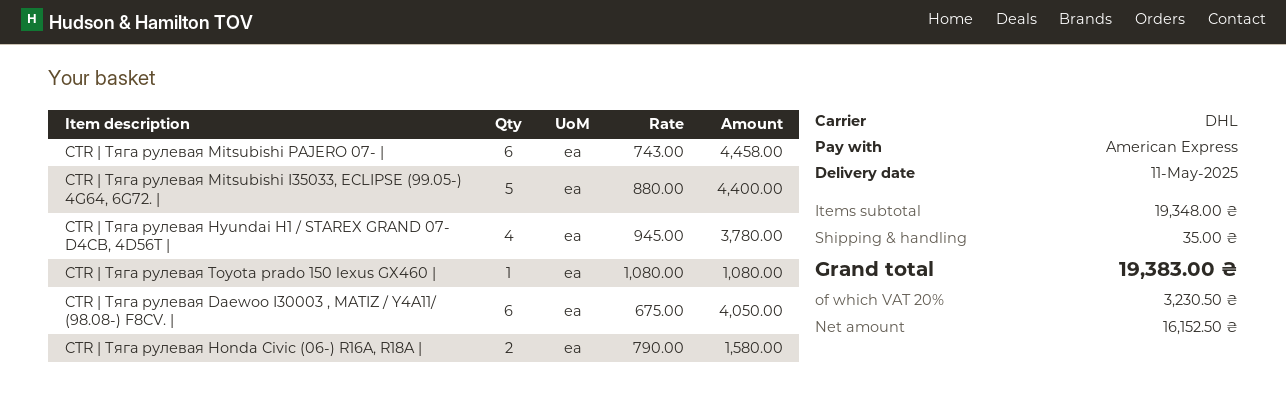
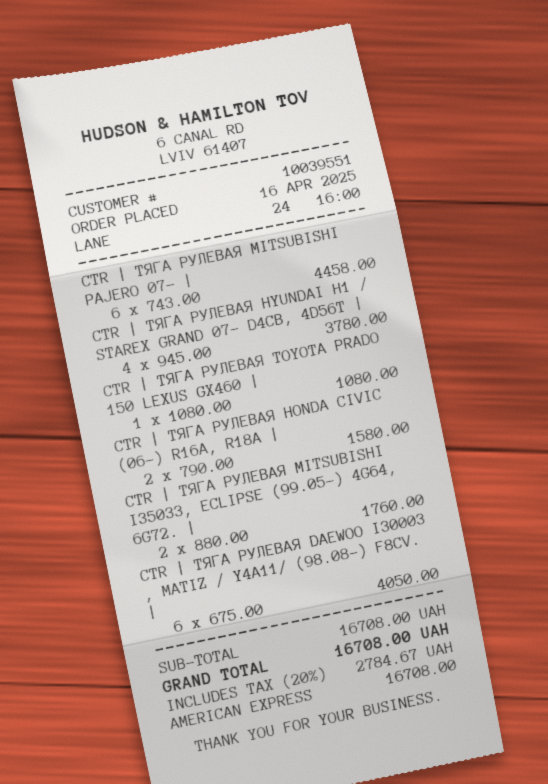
CTR | Тяга рулевая Mitsubishi I35033, ECLIPSE (99.05-) 4G64, 6G72. |: 5 x 880.00 = 4400.00 -> 2 x 880.00 = 1760.00
subtotal: 19348.00 -> 16708.00
shipping: 35.00 -> none
tax: 20% = 3230.50 -> 20% = 2784.67
total: 19383.00 -> 16708.00

